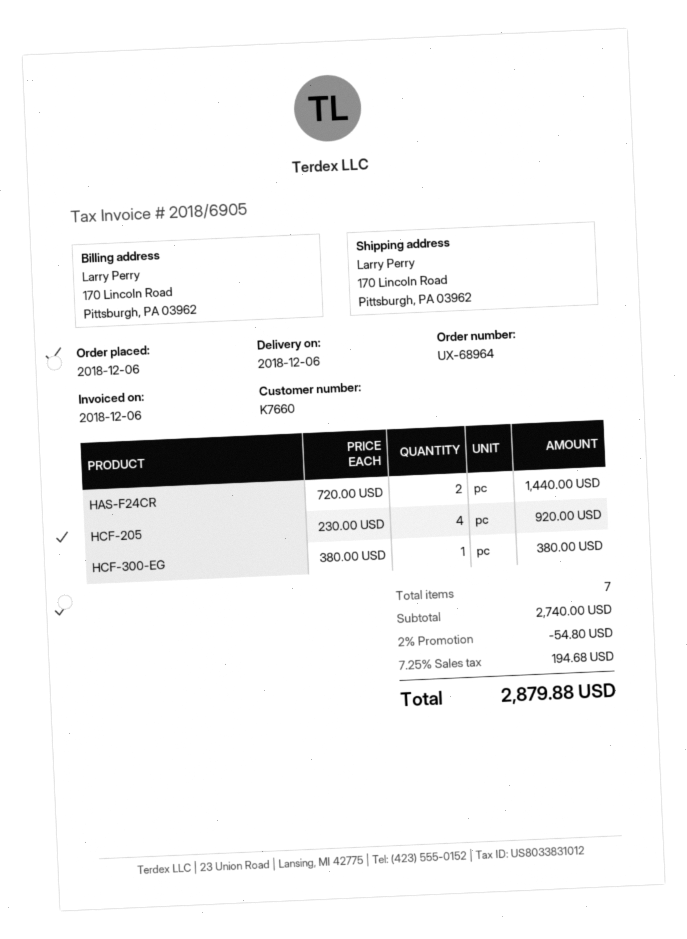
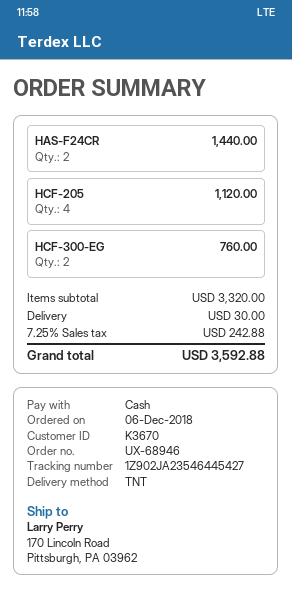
order number: UX-68964 -> UX-68946
customer number: K7660 -> K3670
HCF-205: 4 for 920.00 -> 4 for 1120.00
HCF-300-EG: 1 for 380.00 -> 2 for 760.00
subtotal: 2740.00 -> 3320.00
discount: 2% = 54.80 -> none
shipping: none -> 30.00
tax: 7.25% = 194.68 -> 7.25% = 242.88
total: 2879.88 -> 3592.88

